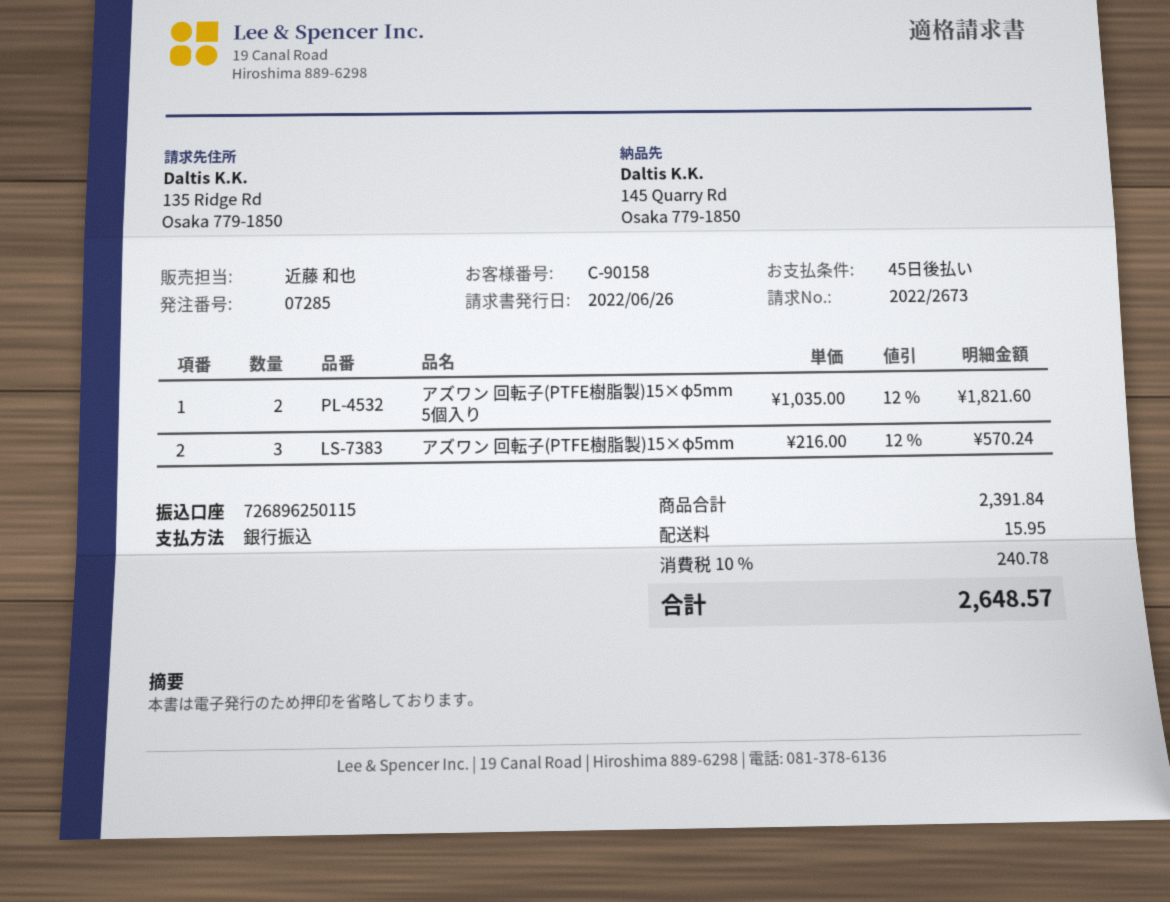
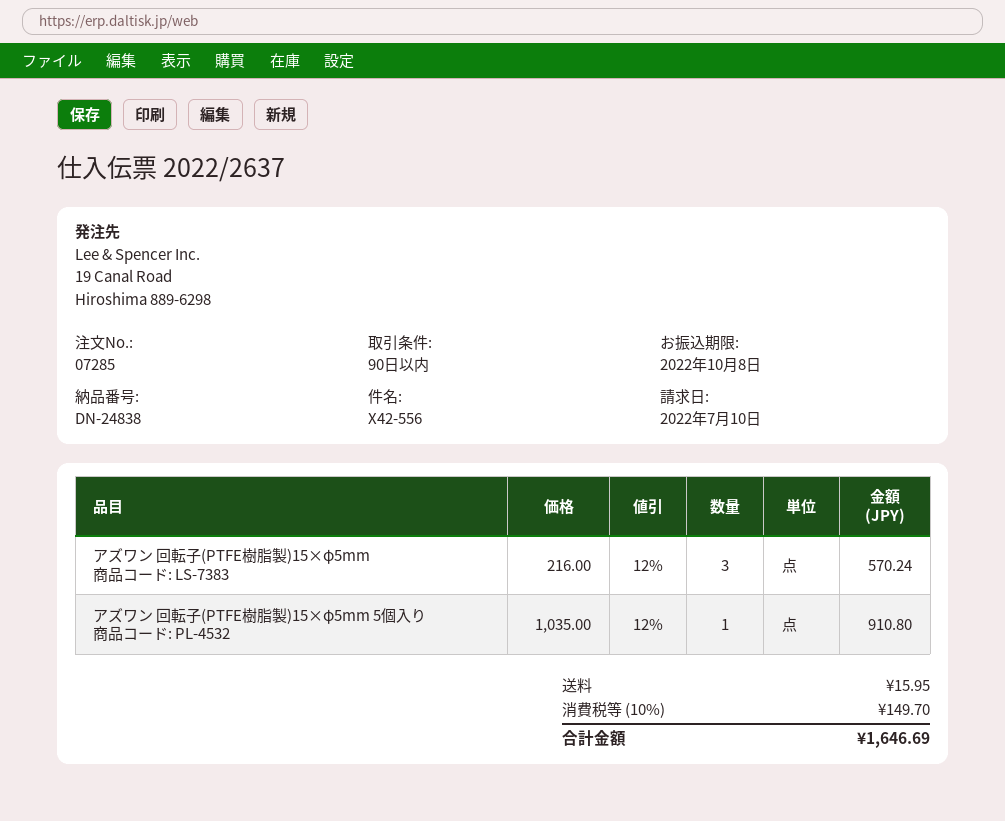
invoice number: 2022/2673 -> 2022/2637
invoice date: 2022-06-26 -> 2022-07-10
payment terms: 45 days -> 90 days
アズワン 回転子(PTFE樹脂製)15×φ5mm 5個入り: 2 x 1035.00 - 12% = 1821.60 -> 1 x 1035.00 - 12% = 910.80
tax: 10% = 240.78 -> 10% = 149.70
total: 2648.57 -> 1646.69

